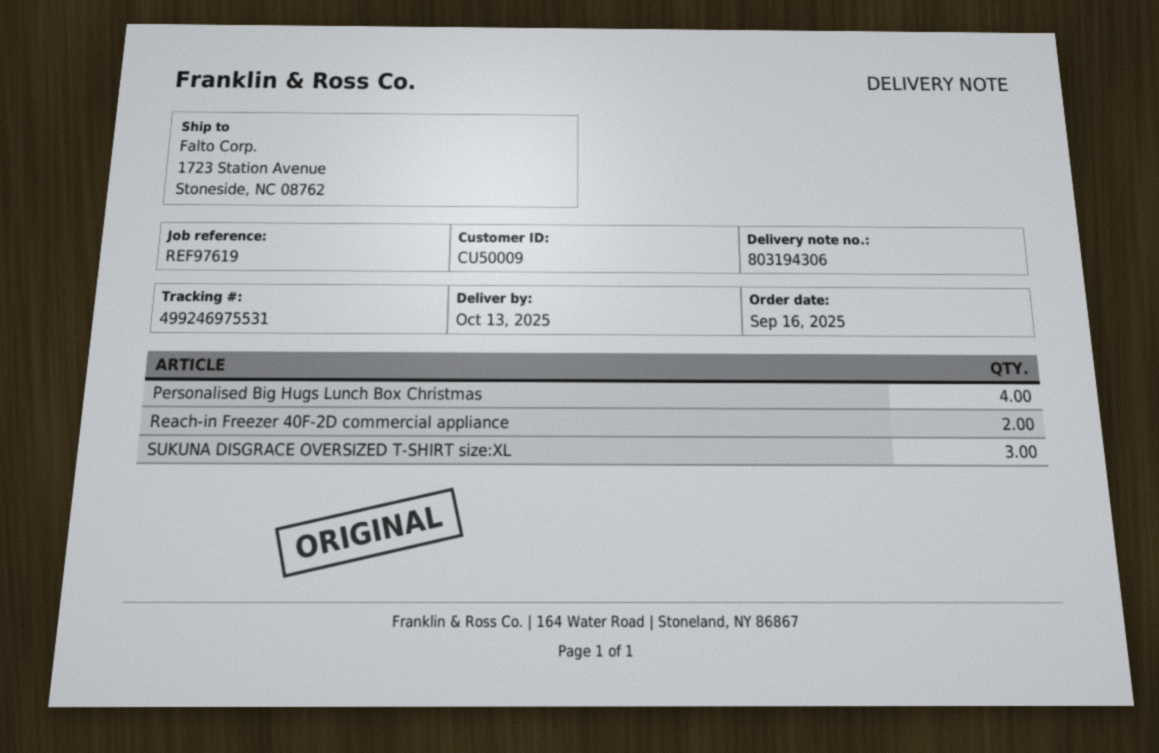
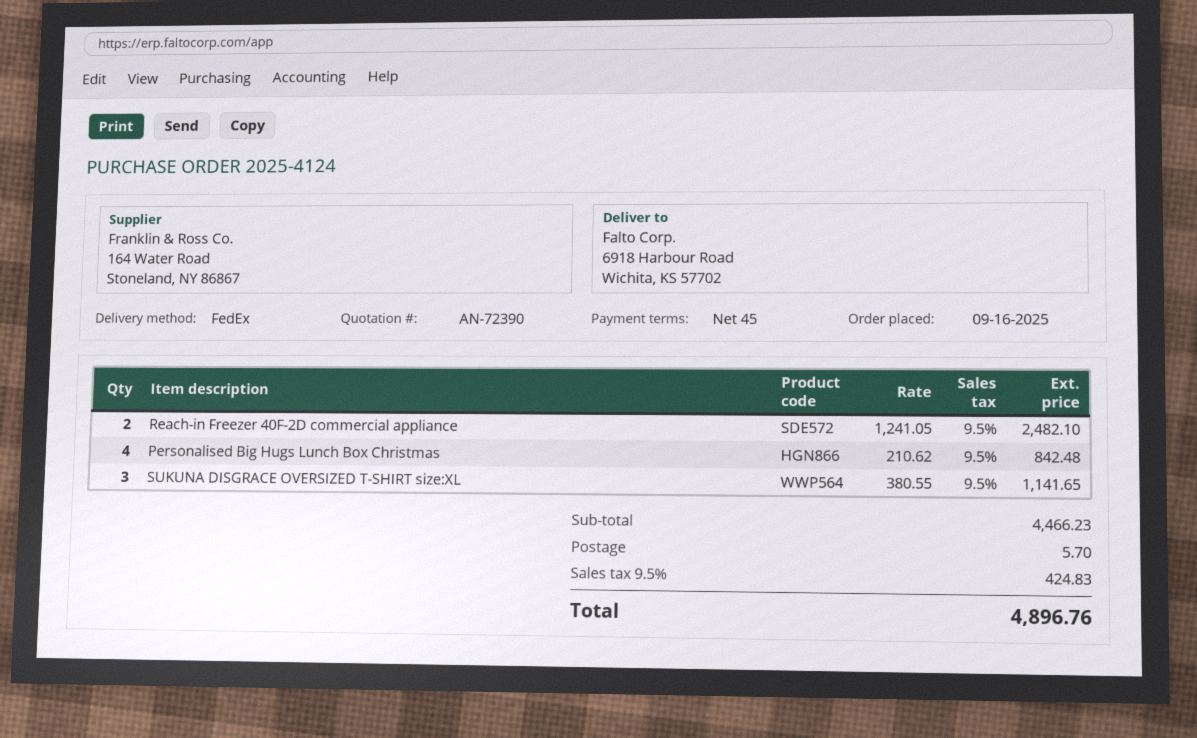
ship to: 1723 Station Avenue, Stoneside, NC 08762 -> 6918 Harbour Road, Wichita, KS 57702

